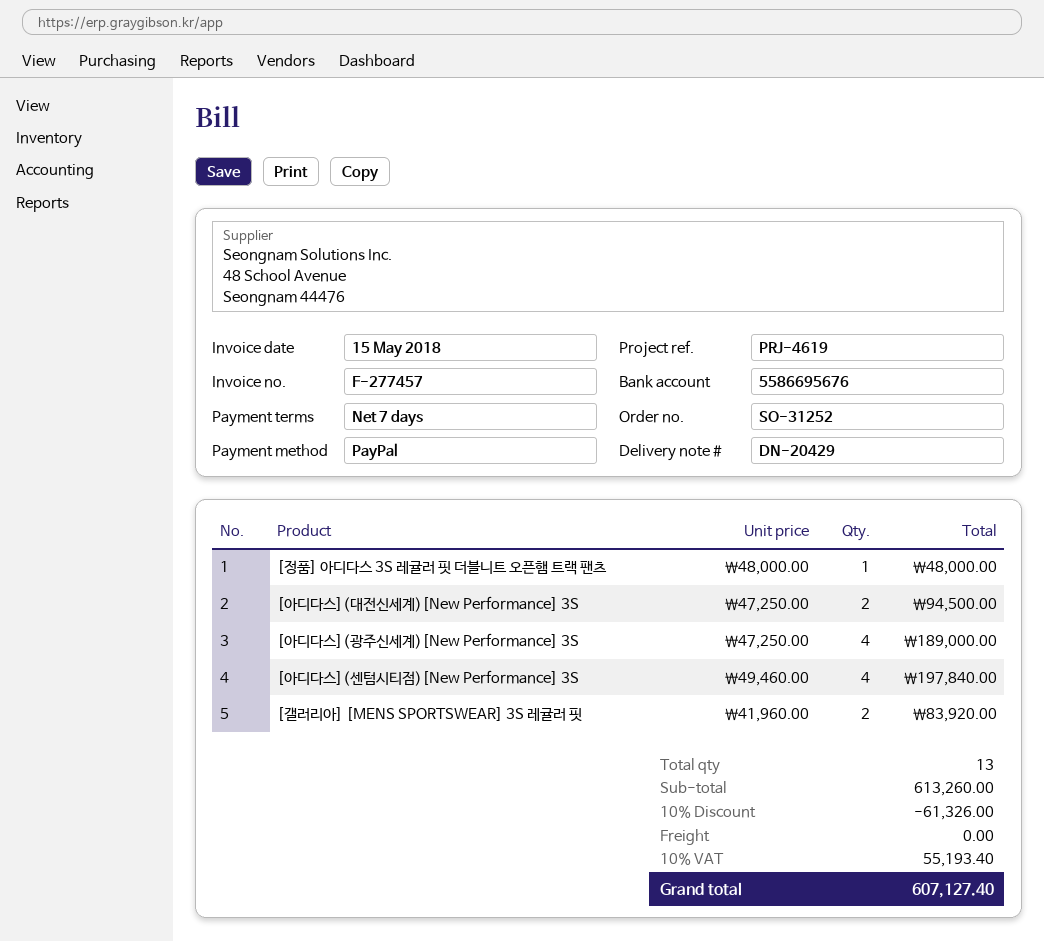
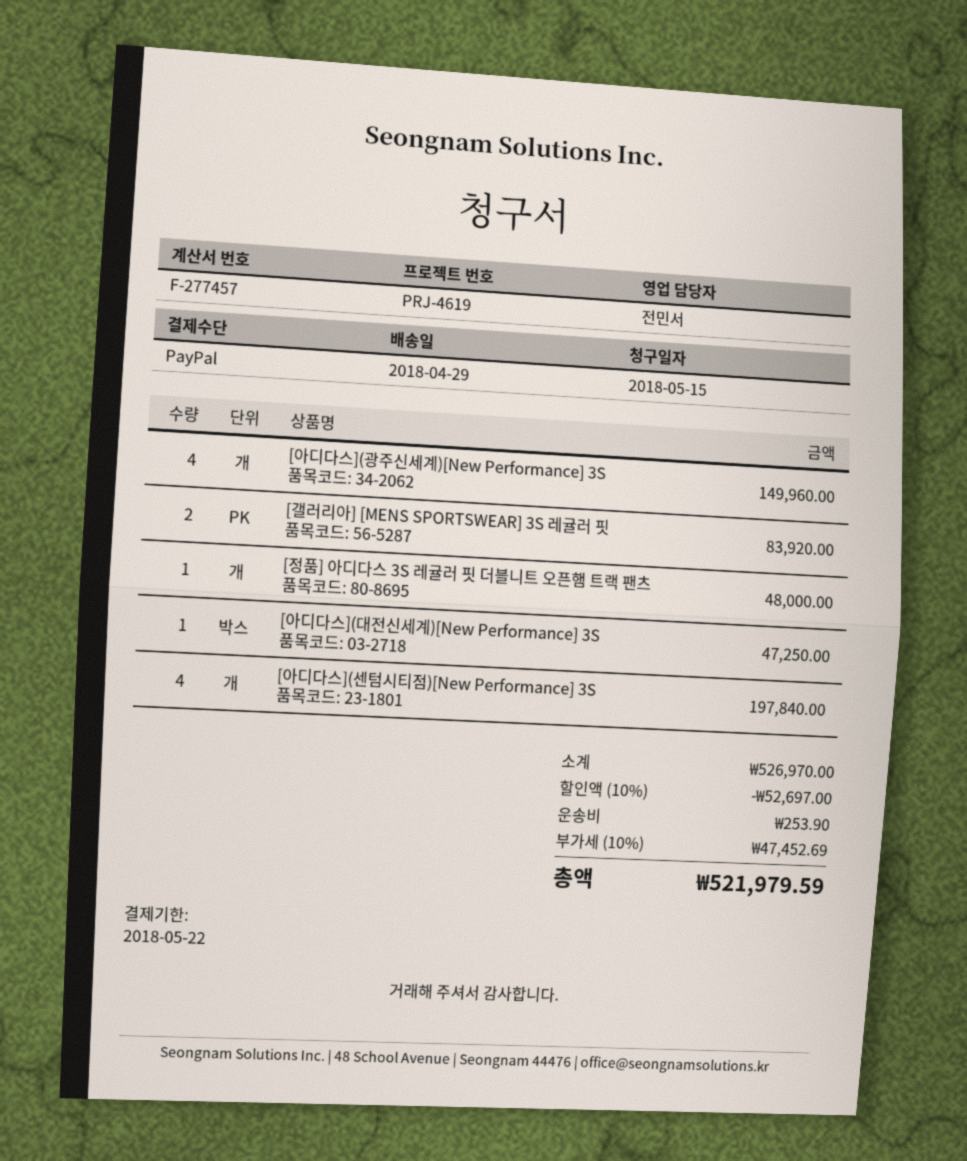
[아디다스](대전신세계)[New Performance] 3S: 2 for 94500.00 -> 1 for 47250.00
[아디다스](광주신세계)[New Performance] 3S: 4 for 189000.00 -> 4 for 149960.00
subtotal: 613260.00 -> 526970.00
discount: 10% = 61326.00 -> 10% = 52697.00
shipping: 0.00 -> 253.90
tax: 10% = 55193.40 -> 10% = 47452.69
total: 607127.40 -> 521979.59

